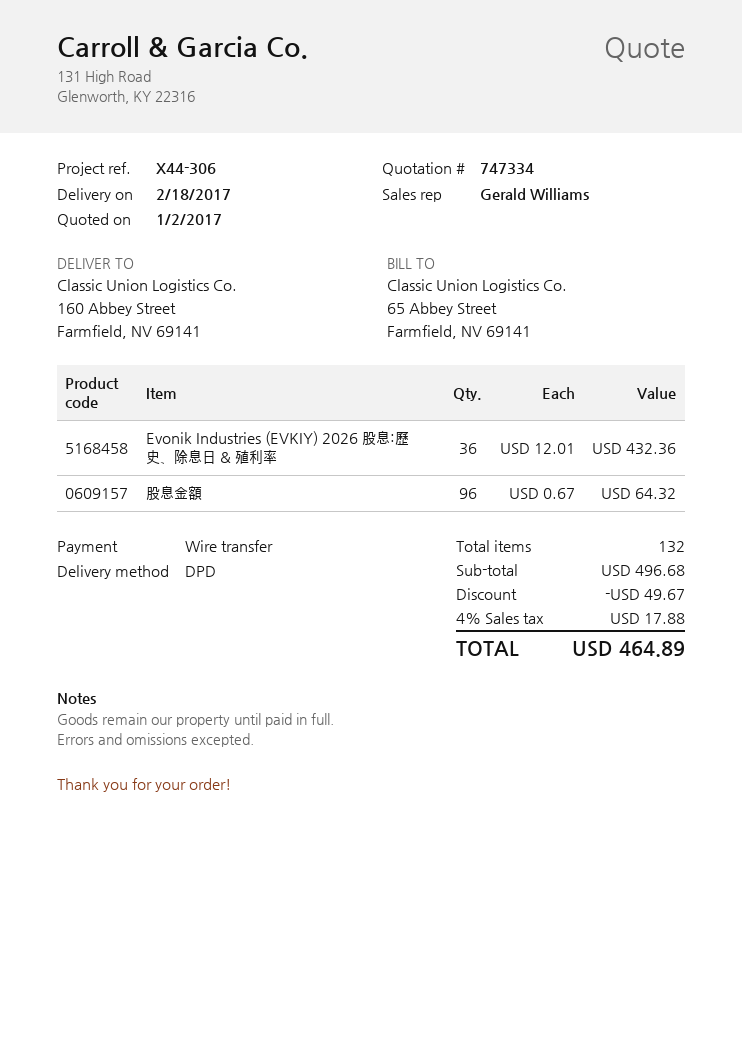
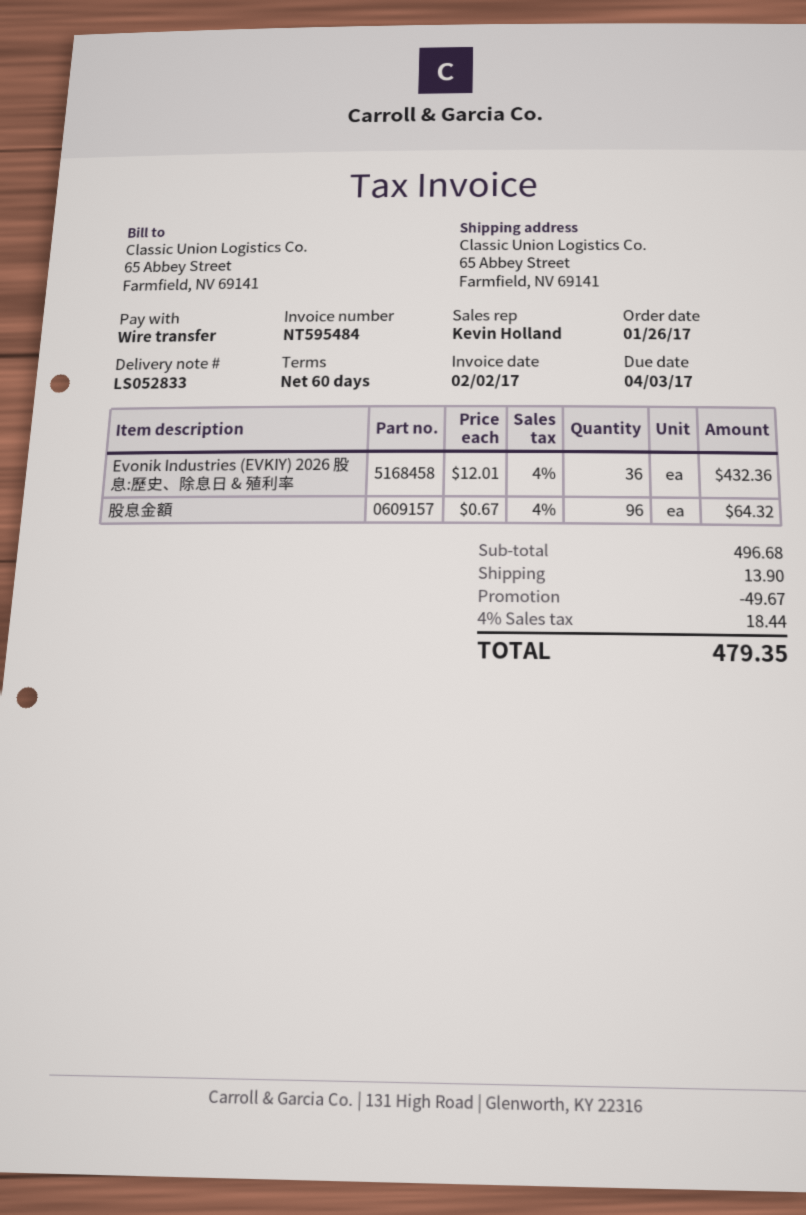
sales rep: Gerald Williams -> Kevin Holland
ship to: 160 Abbey Street, Farmfield, NV 69141 -> 65 Abbey Street, Farmfield, NV 69141
shipping: none -> 13.90
tax: 4% = 17.88 -> 4% = 18.44
total: 464.89 -> 479.35

